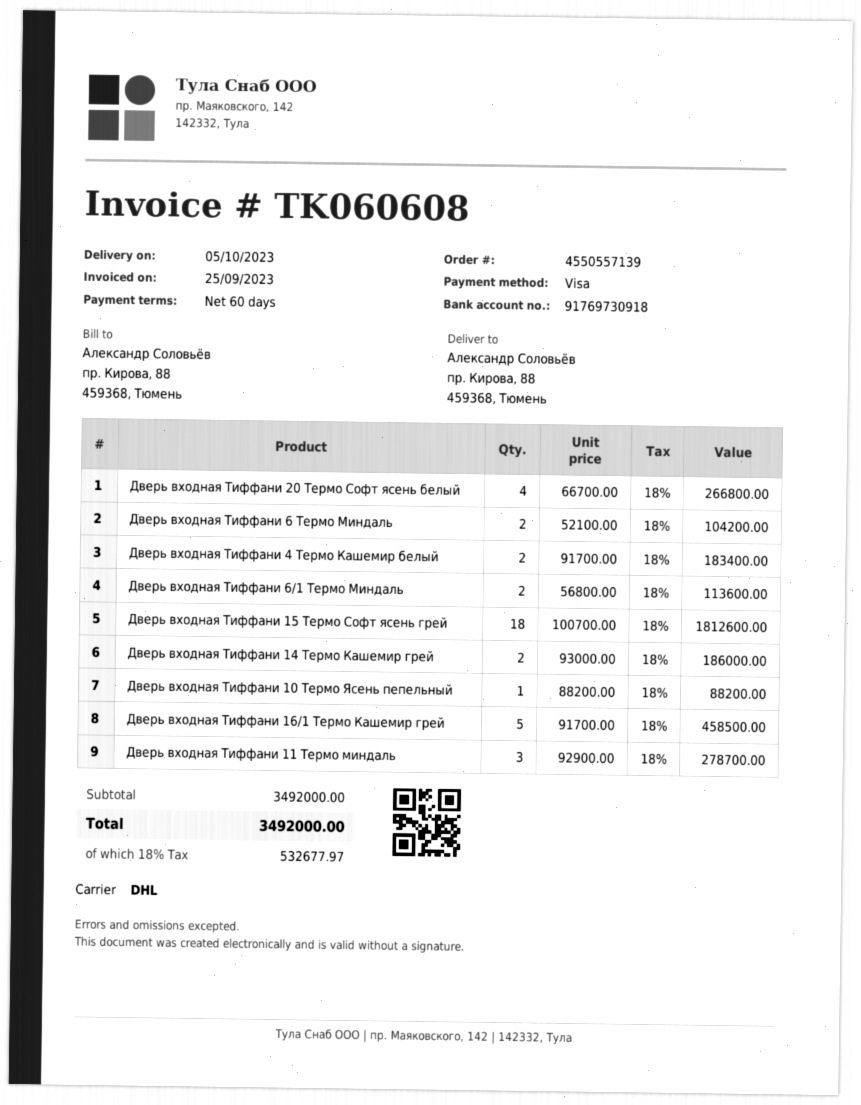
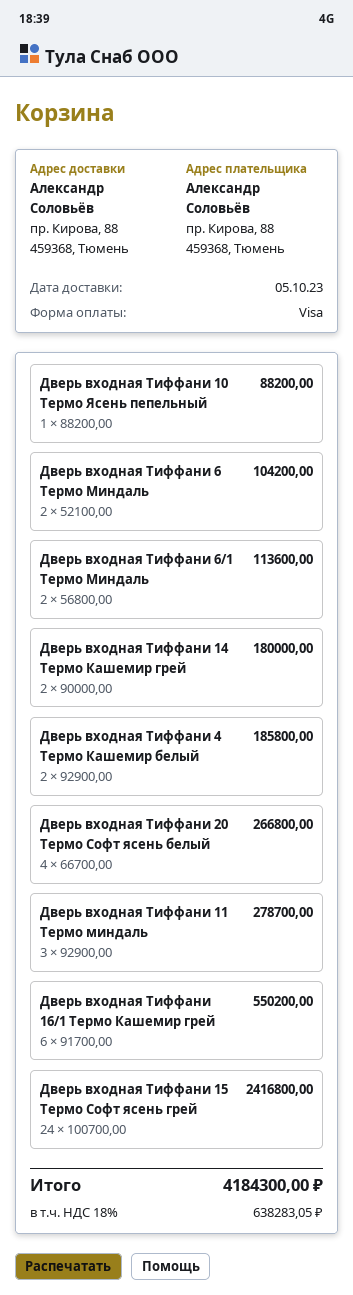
Дверь входная Тиффани 4 Термо Кашемир белый: 2 x 91700.00 = 183400.00 -> 2 x 92900.00 = 185800.00
Дверь входная Тиффани 15 Термо Софт ясень грей: 18 x 100700.00 = 1812600.00 -> 24 x 100700.00 = 2416800.00
Дверь входная Тиффани 14 Термо Кашемир грей: 2 x 93000.00 = 186000.00 -> 2 x 90000.00 = 180000.00
Дверь входная Тиффани 16/1 Термо Кашемир грей: 5 x 91700.00 = 458500.00 -> 6 x 91700.00 = 550200.00
tax: 18% = 532677.97 -> 18% = 638283.05
total: 3492000.00 -> 4184300.00

